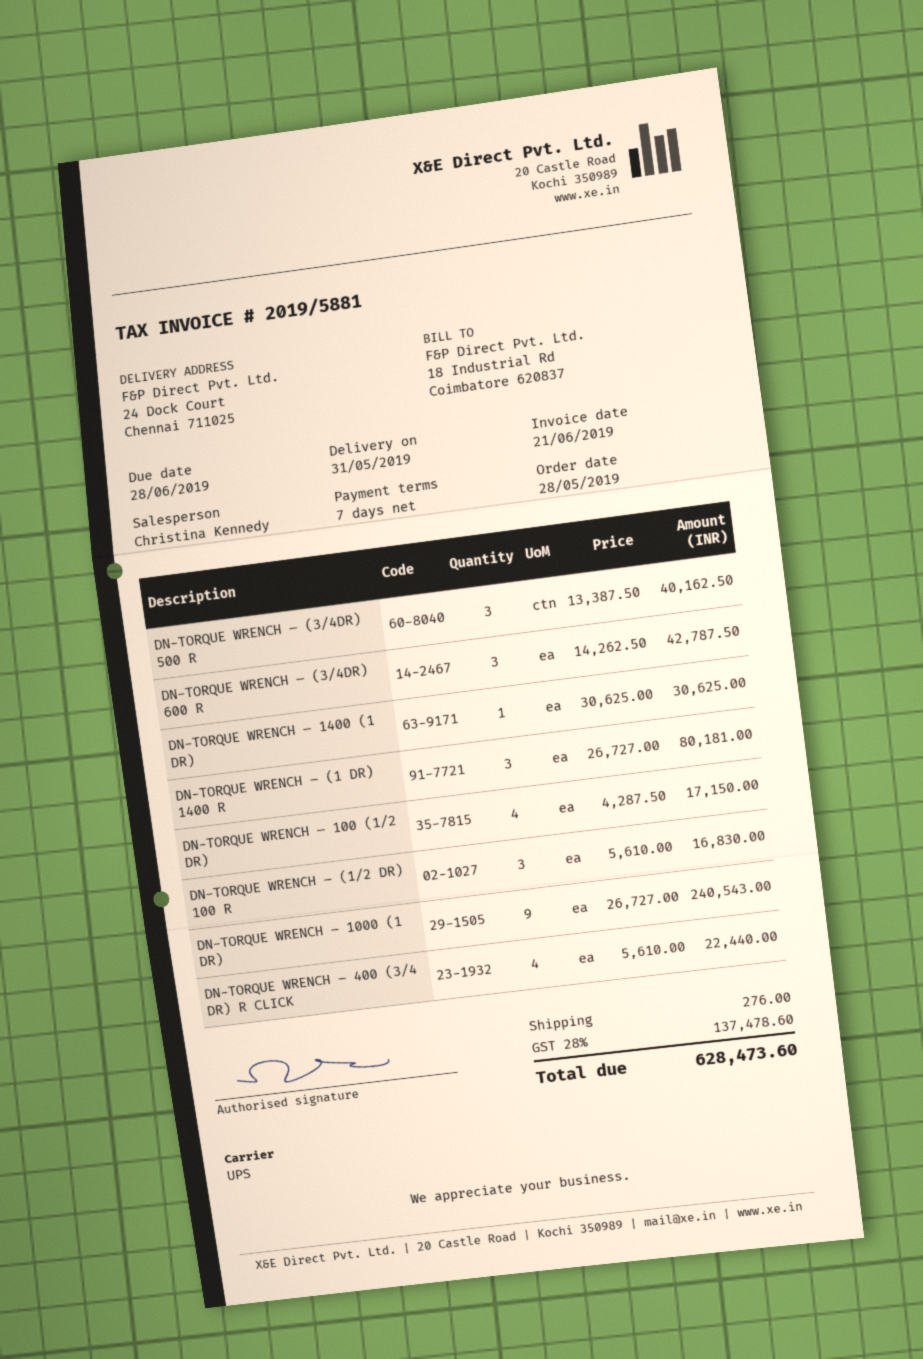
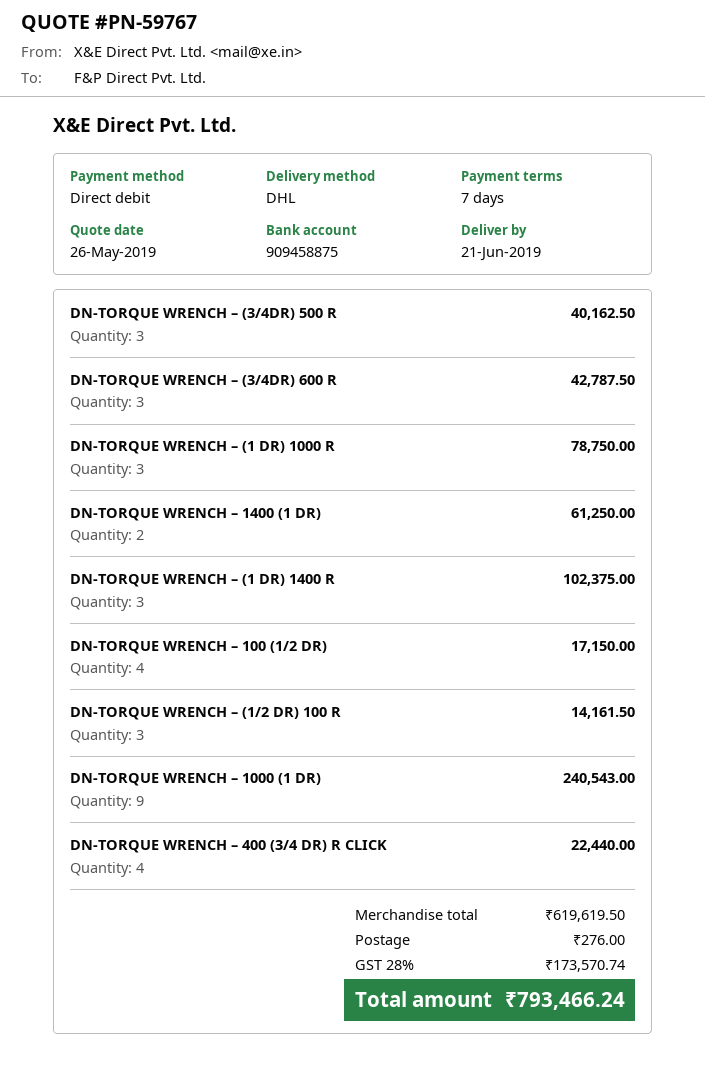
delivery date: 2019-05-31 -> 2019-06-21
shipping method: UPS -> DHL
DN-TORQUE WRENCH – 1400 (1 DR): 1 for 30625.00 -> 2 for 61250.00
DN-TORQUE WRENCH – (1 DR) 1400 R: 3 for 80181.00 -> 3 for 102375.00
DN-TORQUE WRENCH – (1/2 DR) 100 R: 3 for 16830.00 -> 3 for 14161.50
DN-TORQUE WRENCH – (1 DR) 1000 R: none -> 3 for 78750.00
tax: 28% = 137478.60 -> 28% = 173570.74
total: 628473.60 -> 793466.24

